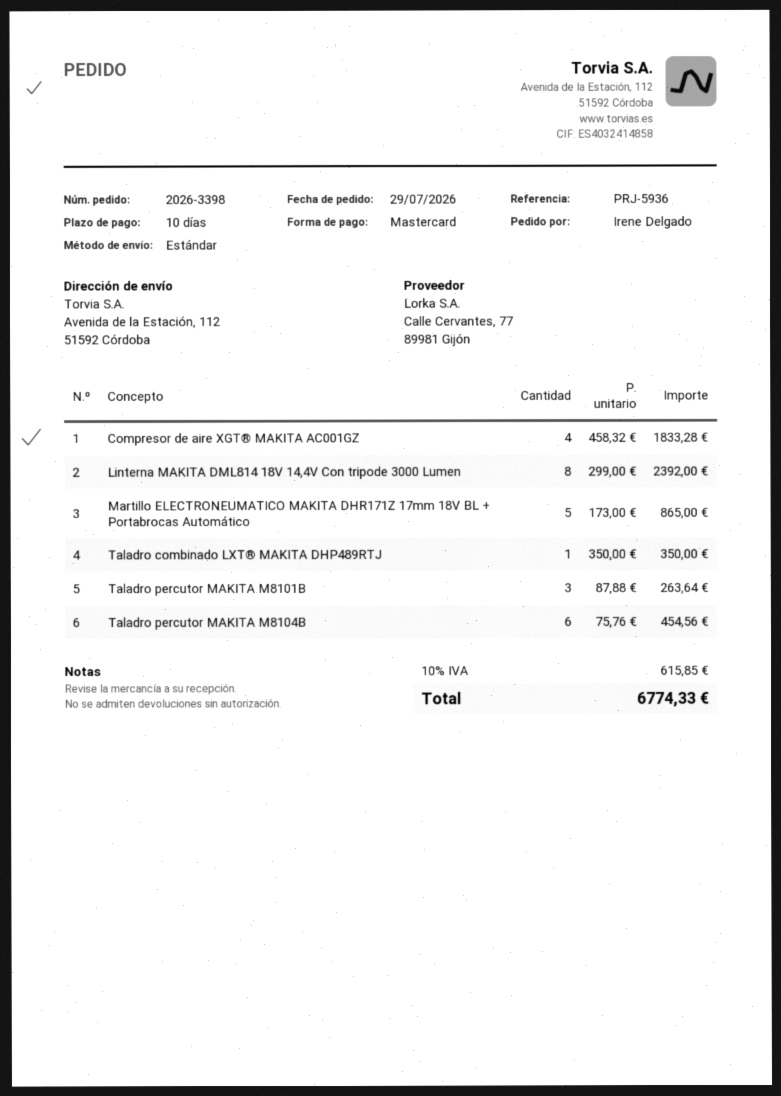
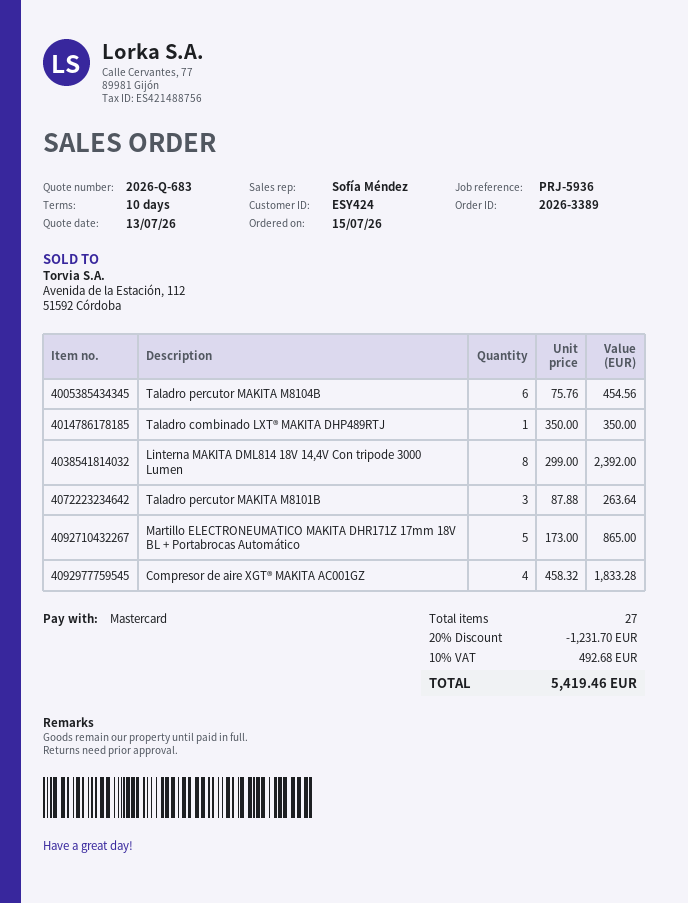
order number: 2026-3398 -> 2026-3389
order date: 2026-07-29 -> 2026-07-15
discount: none -> 20% = 1231.70
tax: 10% = 615.85 -> 10% = 492.68
total: 6774.33 -> 5419.46

